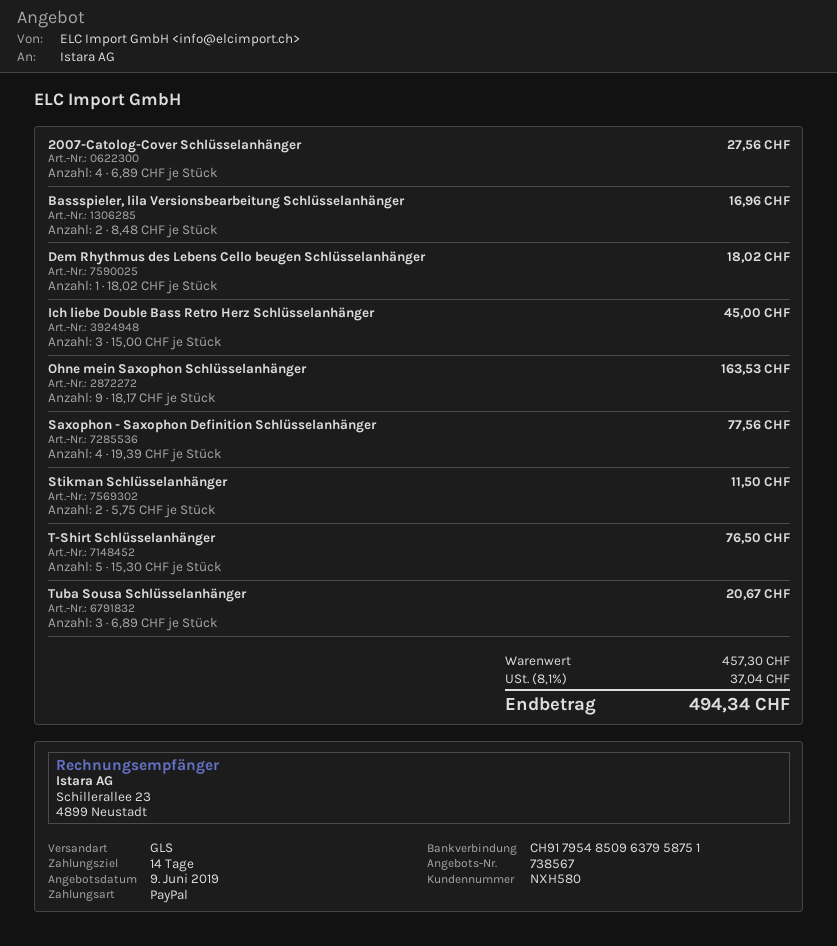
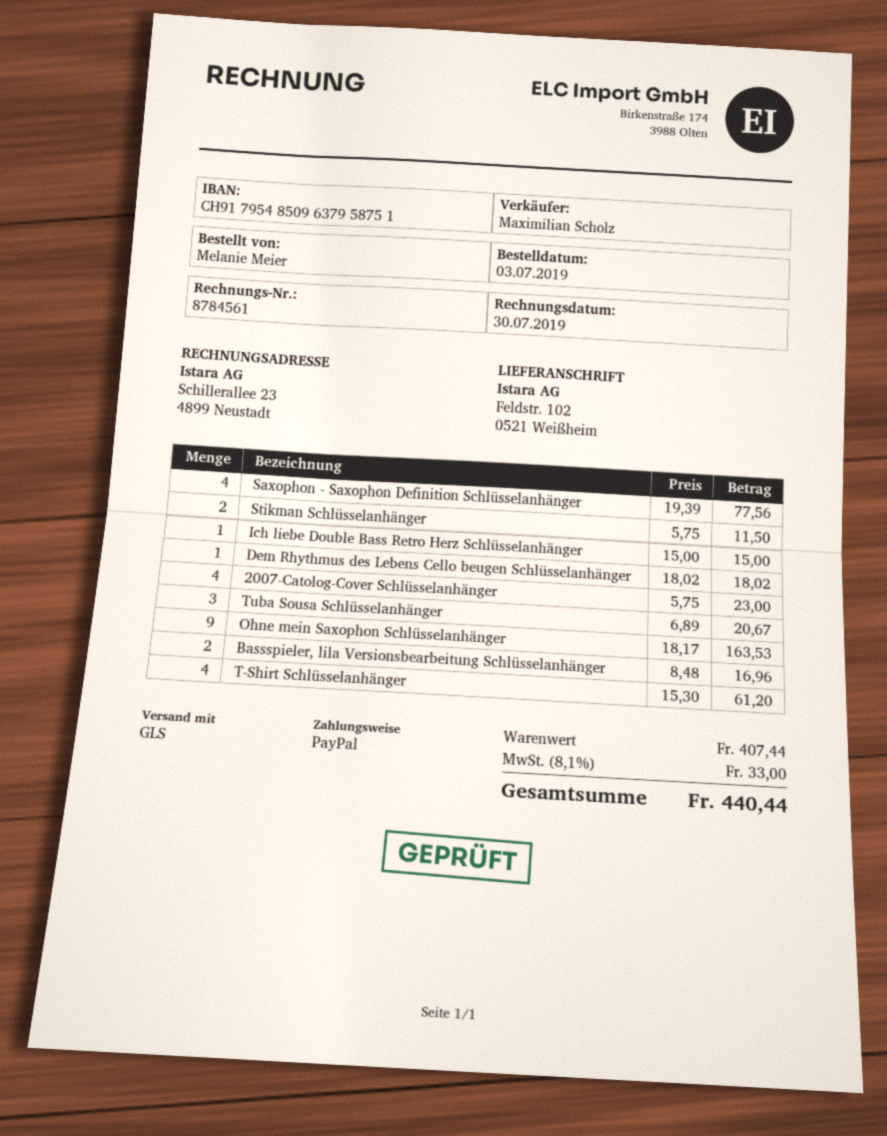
2007-Catolog-Cover Schlüsselanhänger: 4 x 6.89 = 27.56 -> 4 x 5.75 = 23.00
Ich liebe Double Bass Retro Herz Schlüsselanhänger: 3 x 15.00 = 45.00 -> 1 x 15.00 = 15.00
T-Shirt Schlüsselanhänger: 5 x 15.30 = 76.50 -> 4 x 15.30 = 61.20
subtotal: 457.30 -> 407.44
tax: 8.1% = 37.04 -> 8.1% = 33.00
total: 494.34 -> 440.44

